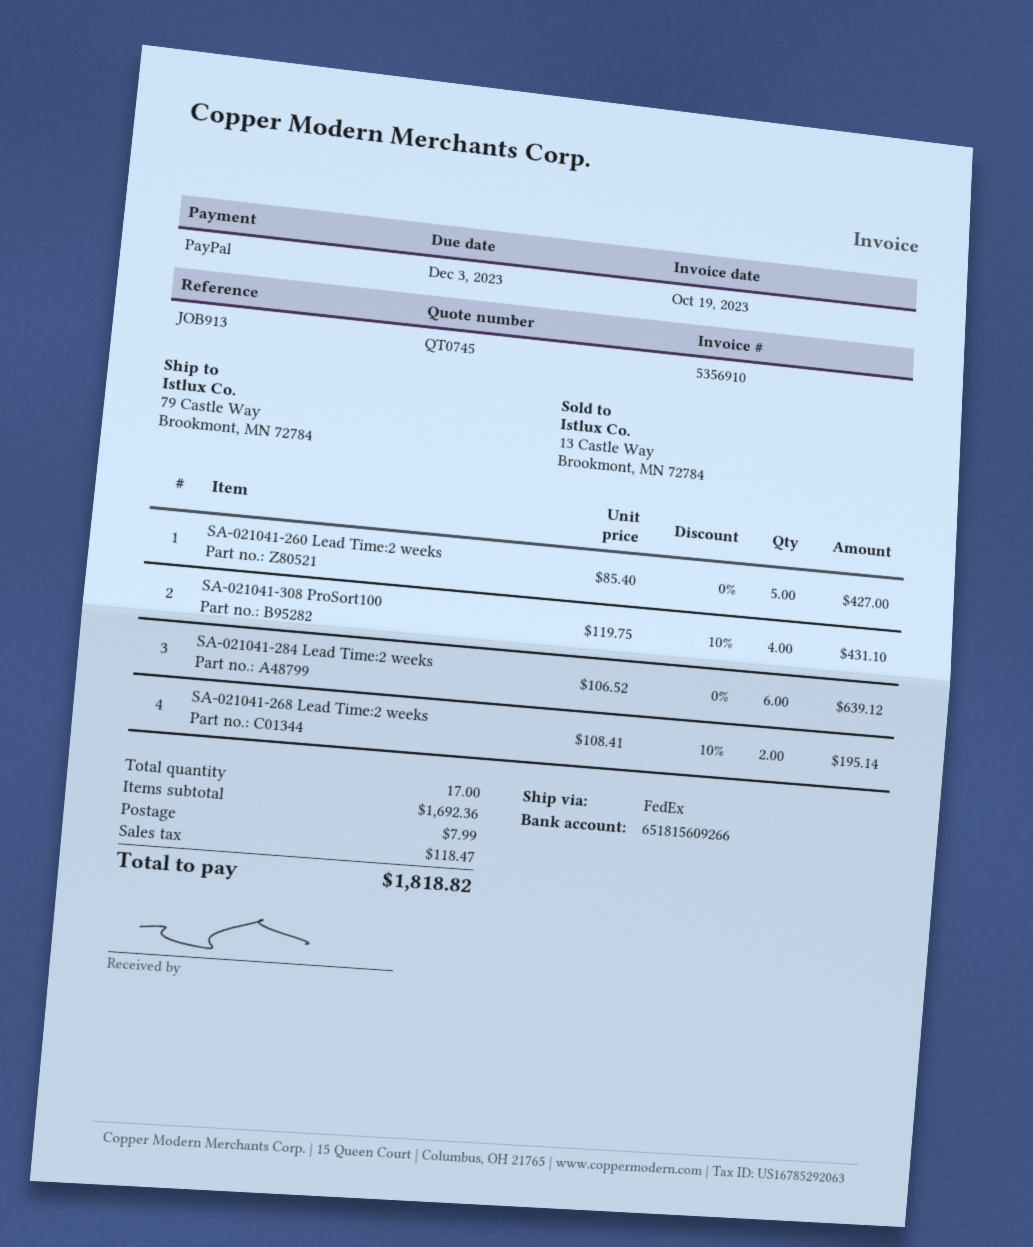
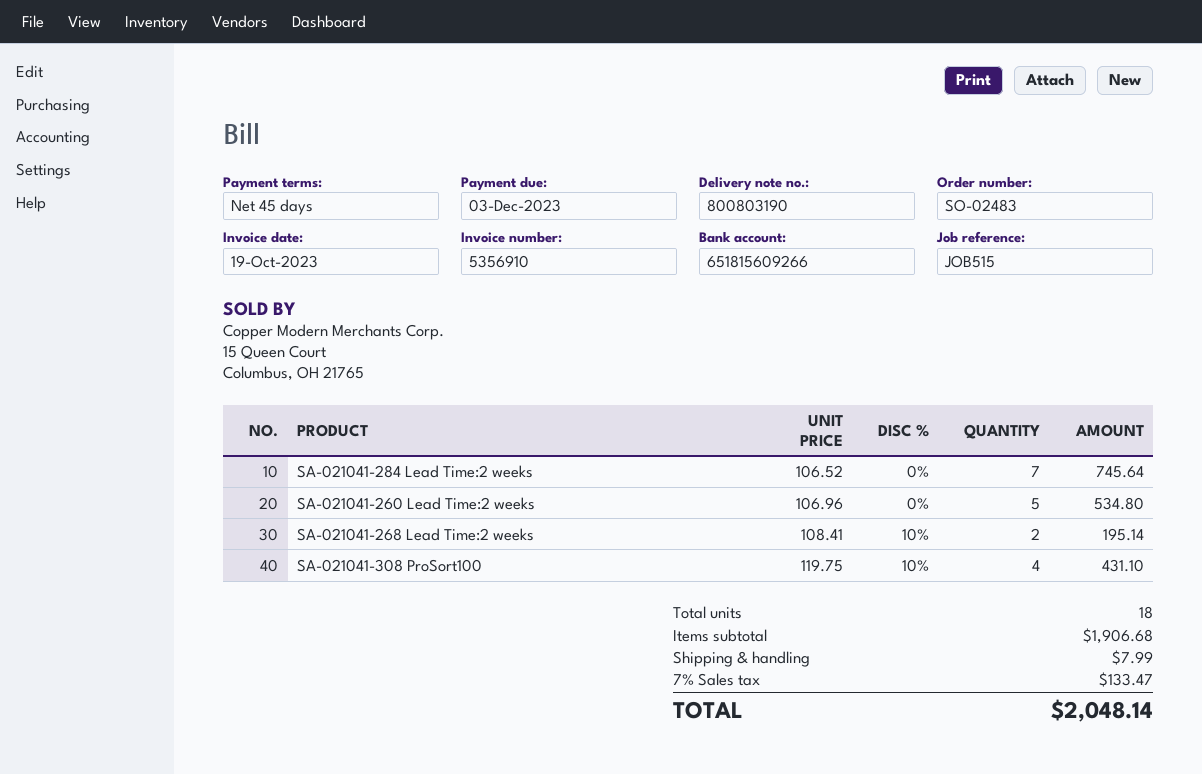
reference: JOB913 -> JOB515
SA-021041-260 Lead Time:2 weeks: 5 x 85.40 = 427.00 -> 5 x 106.96 = 534.80
SA-021041-284 Lead Time:2 weeks: 6 x 106.52 = 639.12 -> 7 x 106.52 = 745.64
total quantity: 17 -> 18
subtotal: 1692.36 -> 1906.68
tax: 118.47 -> 133.47
total: 1818.82 -> 2048.14

